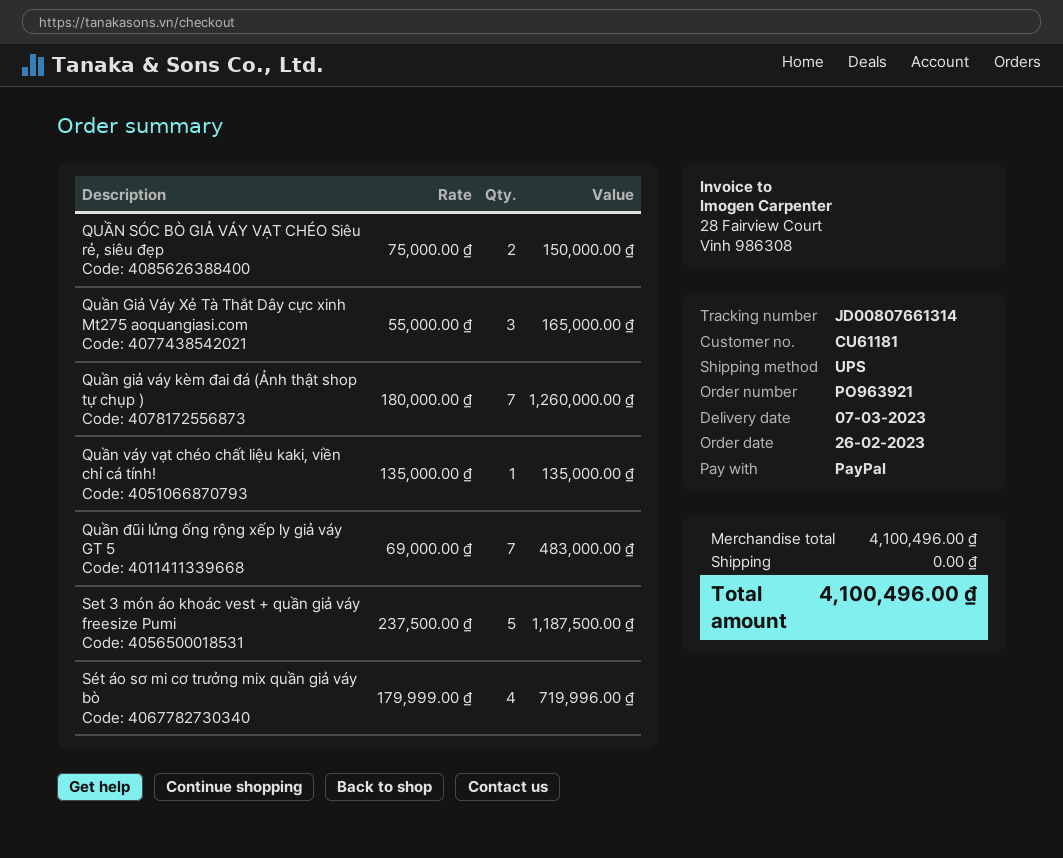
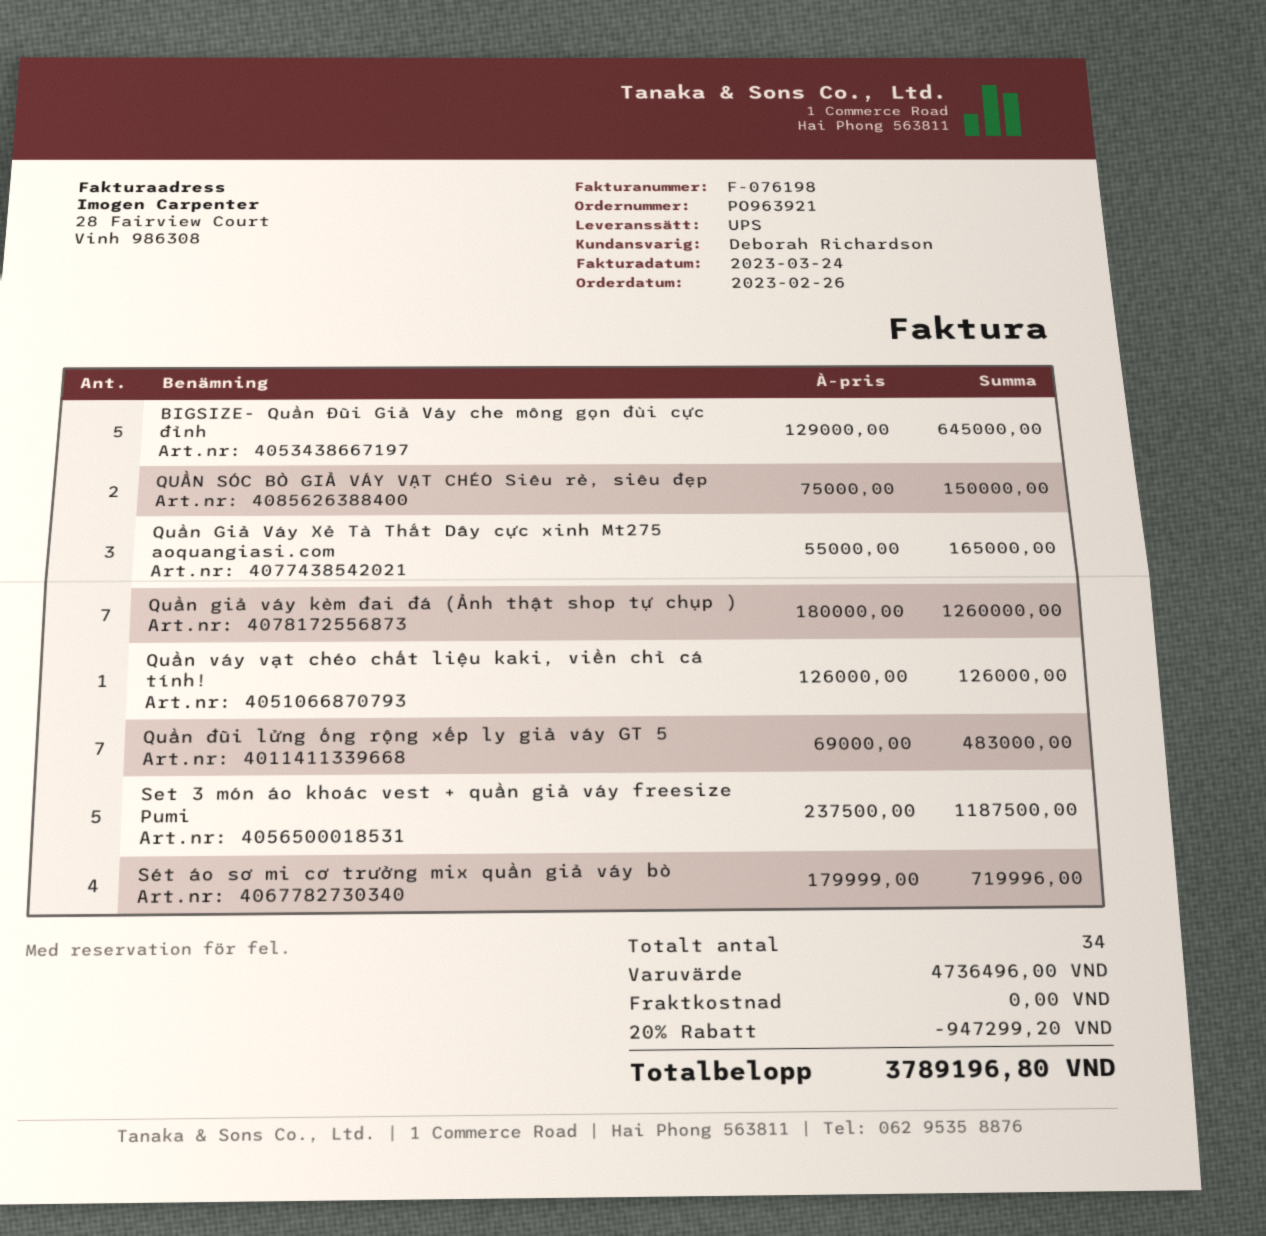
Quần váy vạt chéo chất liệu kaki, viền chỉ cá tính!: 1 x 135000.00 = 135000.00 -> 1 x 126000.00 = 126000.00
BIGSIZE- Quần Đũi Giả Váy che mông gọn đùi cực đỉnh: none -> 5 x 129000.00 = 645000.00
subtotal: 4100496.00 -> 4736496.00
discount: none -> 20% = 947299.20
total: 4100496.00 -> 3789196.80

